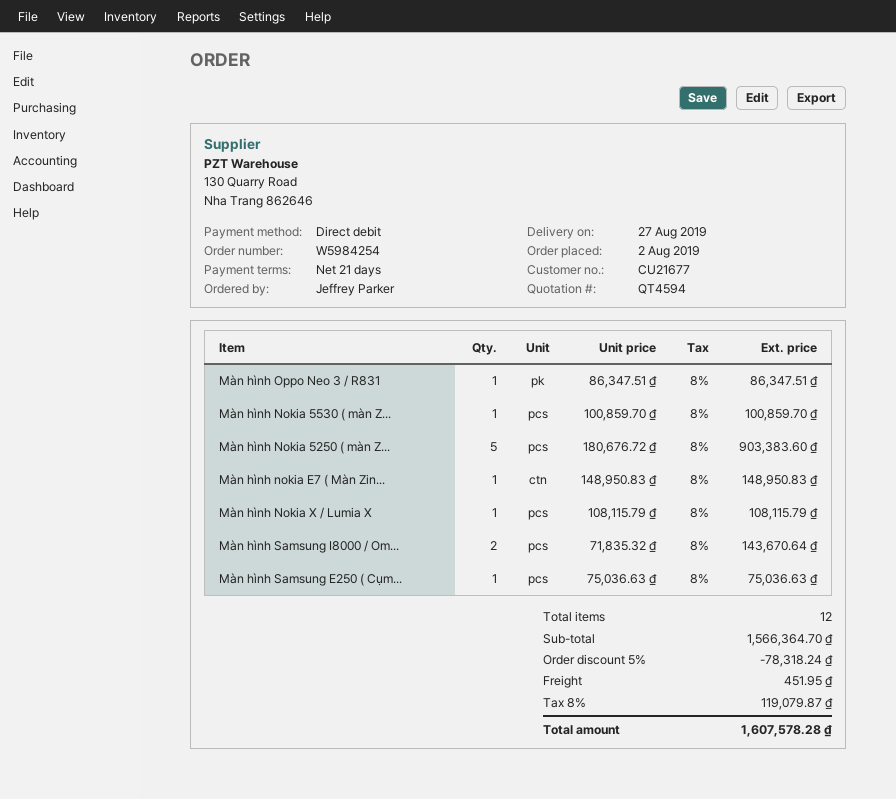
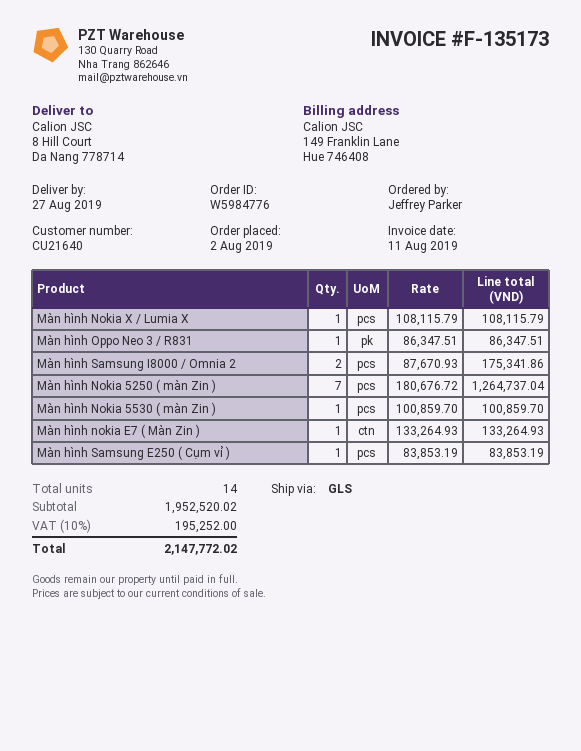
order number: W5984254 -> W5984776
customer number: CU21677 -> CU21640
Màn hình Nokia 5250 ( màn Z...: 5 x 180676.72 = 903383.60 -> 7 x 180676.72 = 1264737.04
Màn hình nokia E7 ( Màn Zin...: 1 x 148950.83 = 148950.83 -> 1 x 133264.93 = 133264.93
Màn hình Samsung I8000 / Om...: 2 x 71835.32 = 143670.64 -> 2 x 87670.93 = 175341.86
Màn hình Samsung E250 ( Cụm...: 1 x 75036.63 = 75036.63 -> 1 x 83853.19 = 83853.19
total quantity: 12 -> 14
subtotal: 1566364.70 -> 1952520.02
discount: 5% = 78318.24 -> none
shipping: 451.95 -> none
tax: 8% = 119079.87 -> 10% = 195252.00
total: 1607578.28 -> 2147772.02

